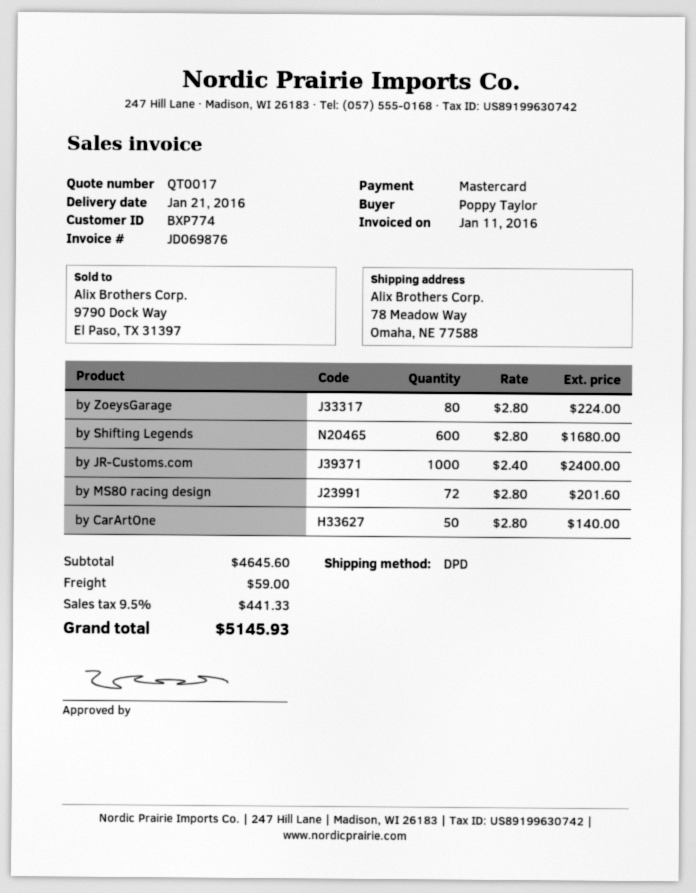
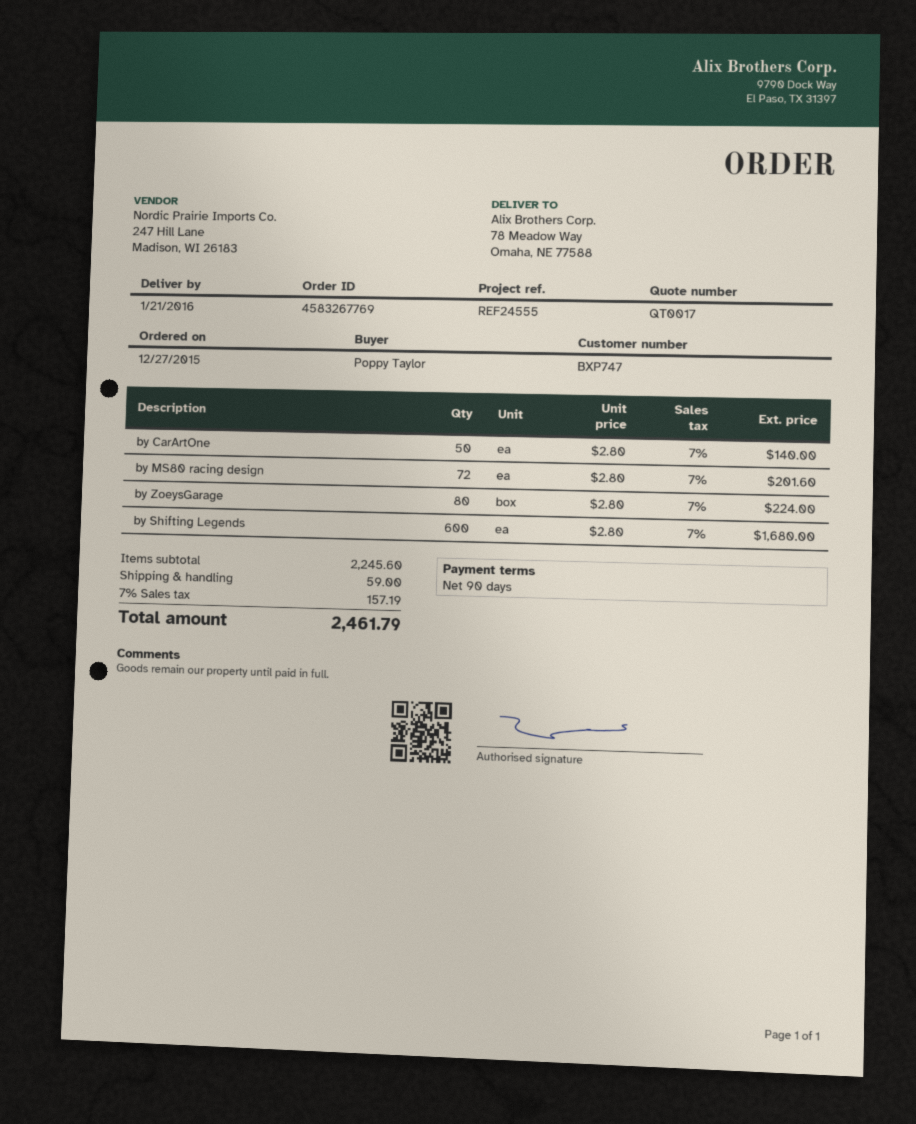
customer number: BXP774 -> BXP747
by JR-Customs.com: 1000 x 2.40 = 2400.00 -> none
subtotal: 4645.60 -> 2245.60
tax: 9.5% = 441.33 -> 7% = 157.19
total: 5145.93 -> 2461.79

